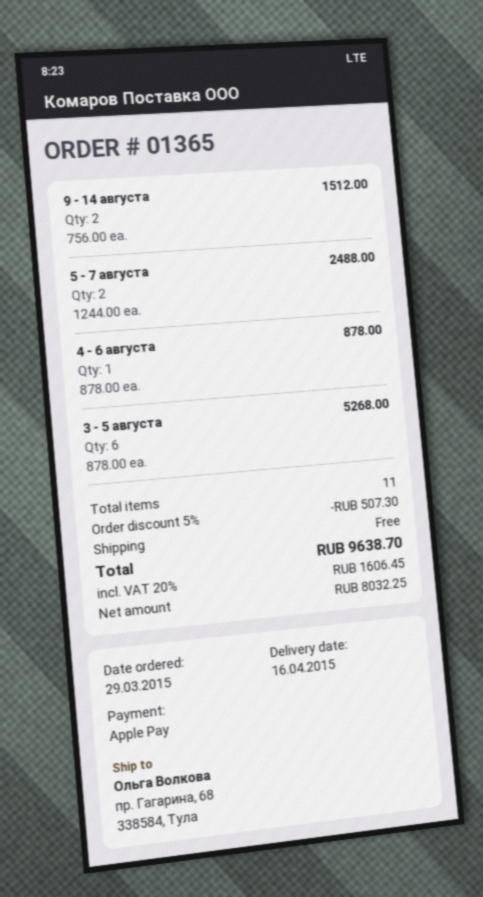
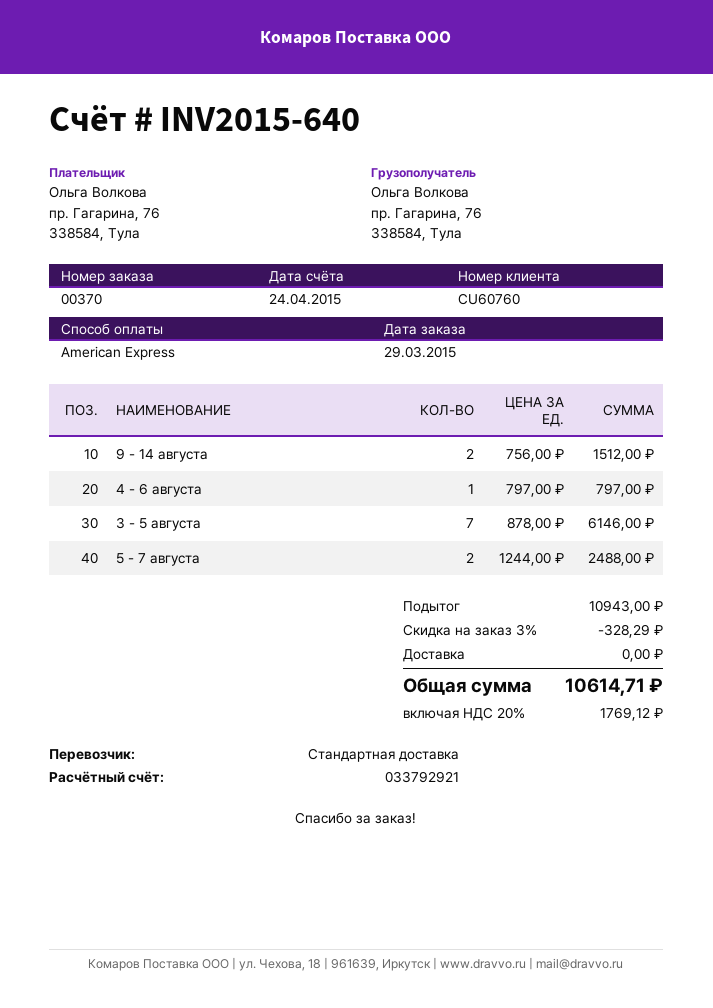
order number: 01365 -> 00370
payment method: Apple Pay -> American Express
ship to: пр. Гагарина, 68, 338584, Тула -> пр. Гагарина, 76, 338584, Тула
4 - 6 августа: 1 x 878.00 = 878.00 -> 1 x 797.00 = 797.00
3 - 5 августа: 6 x 878.00 = 5268.00 -> 7 x 878.00 = 6146.00
discount: 5% = 507.30 -> 3% = 328.29
tax: 20% = 1606.45 -> 20% = 1769.12
total: 9638.70 -> 10614.71

